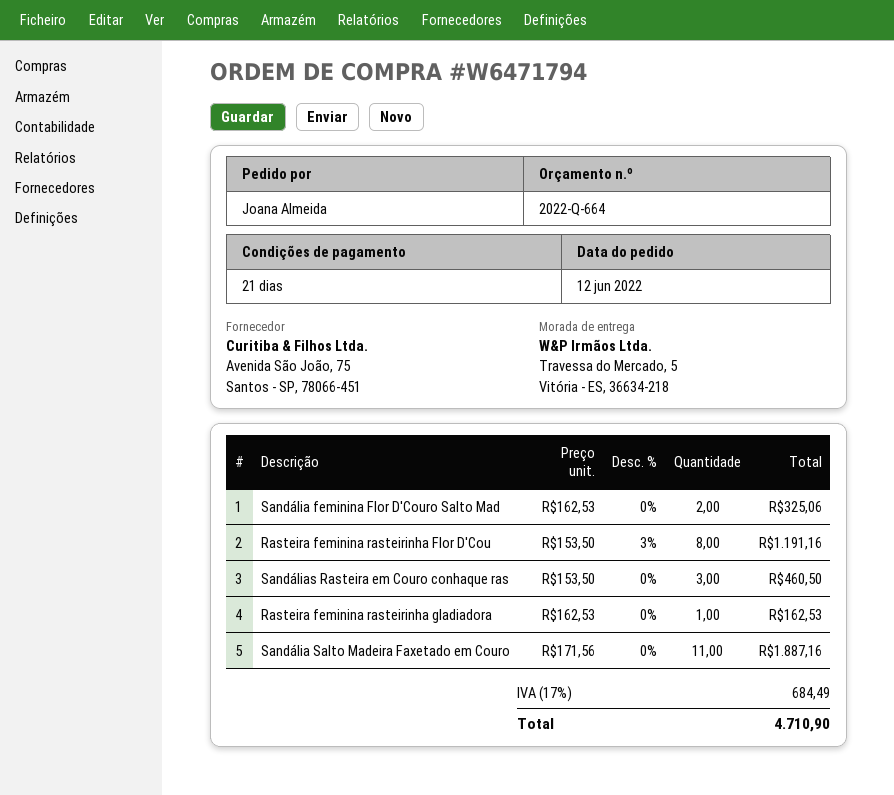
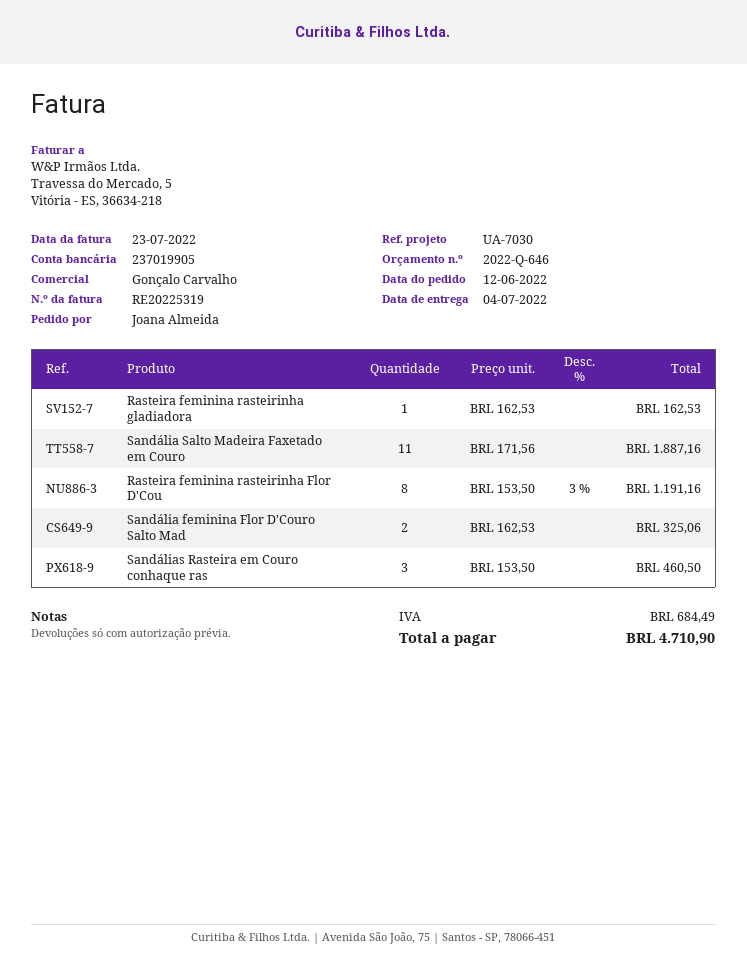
quote number: 2022-Q-664 -> 2022-Q-646

